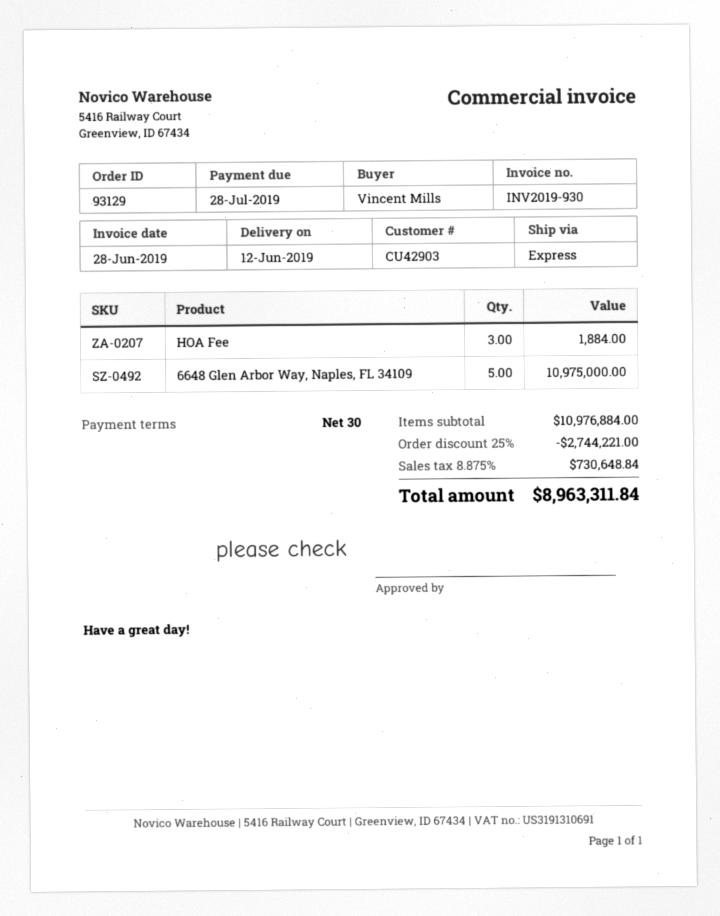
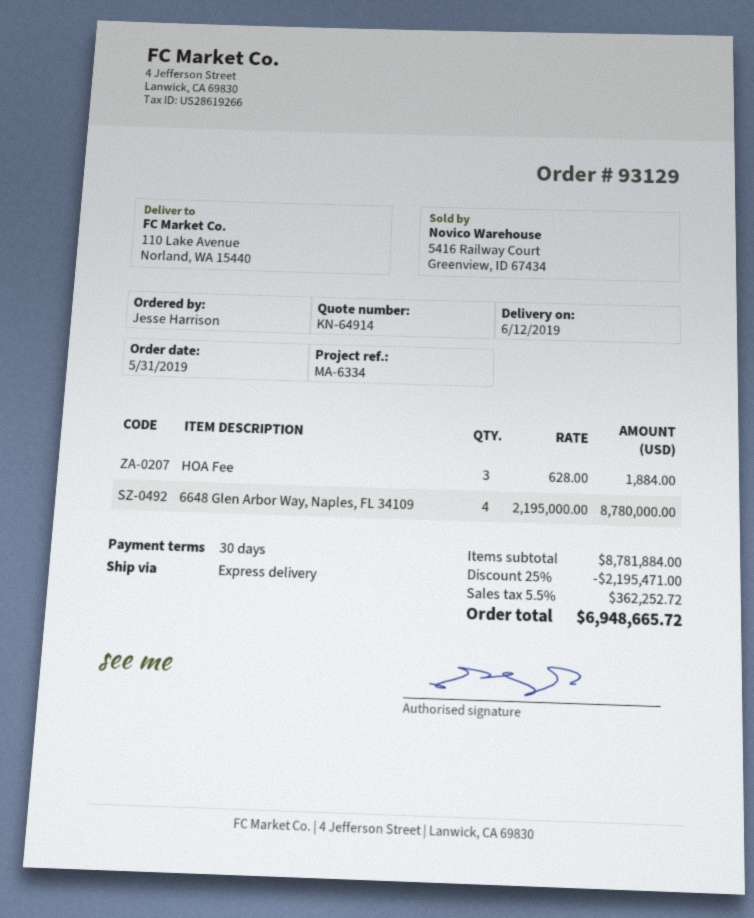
ordered by: Vincent Mills -> Jesse Harrison
6648 Glen Arbor Way, Naples, FL 34109: 5 for 10975000.00 -> 4 for 8780000.00
subtotal: 10976884.00 -> 8781884.00
discount: 25% = 2744221.00 -> 25% = 2195471.00
tax: 8.875% = 730648.84 -> 5.5% = 362252.72
total: 8963311.84 -> 6948665.72

